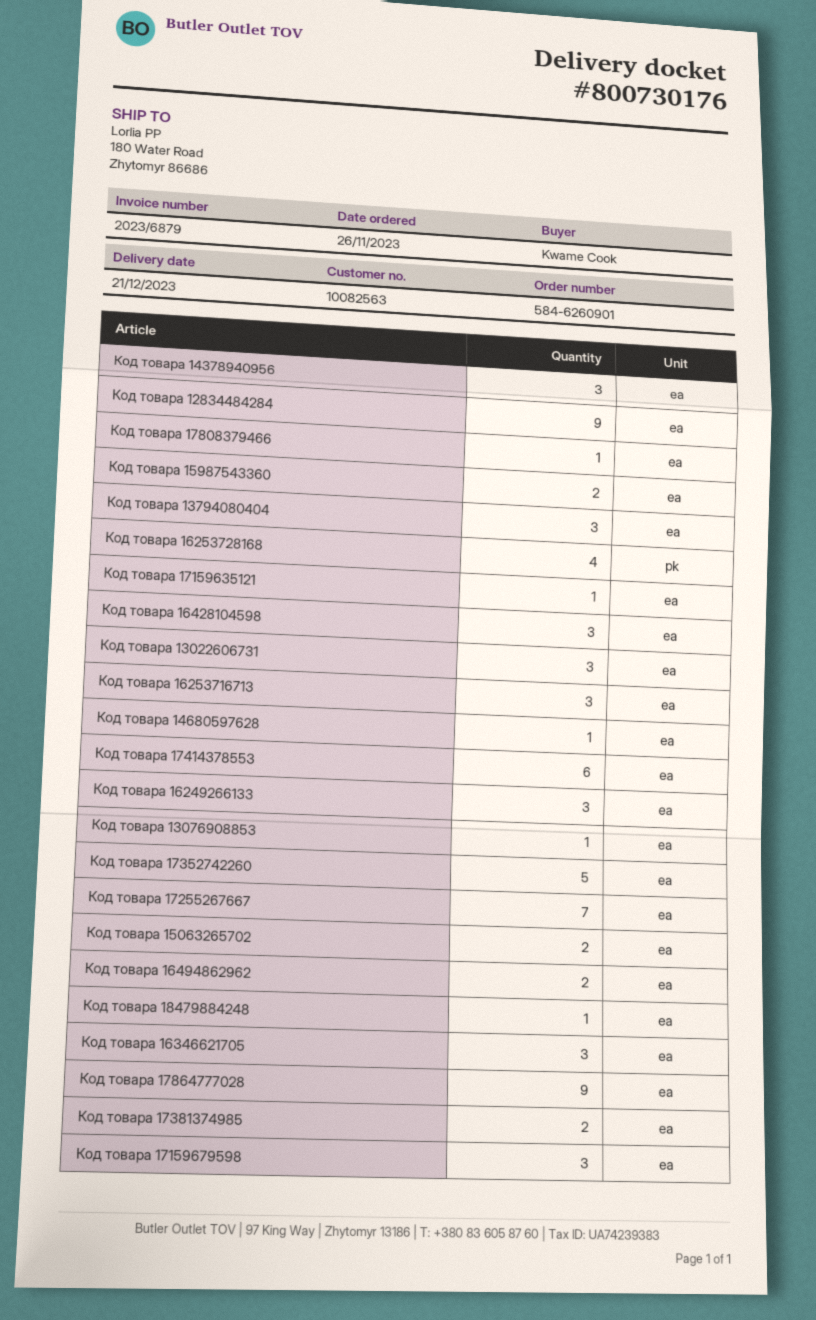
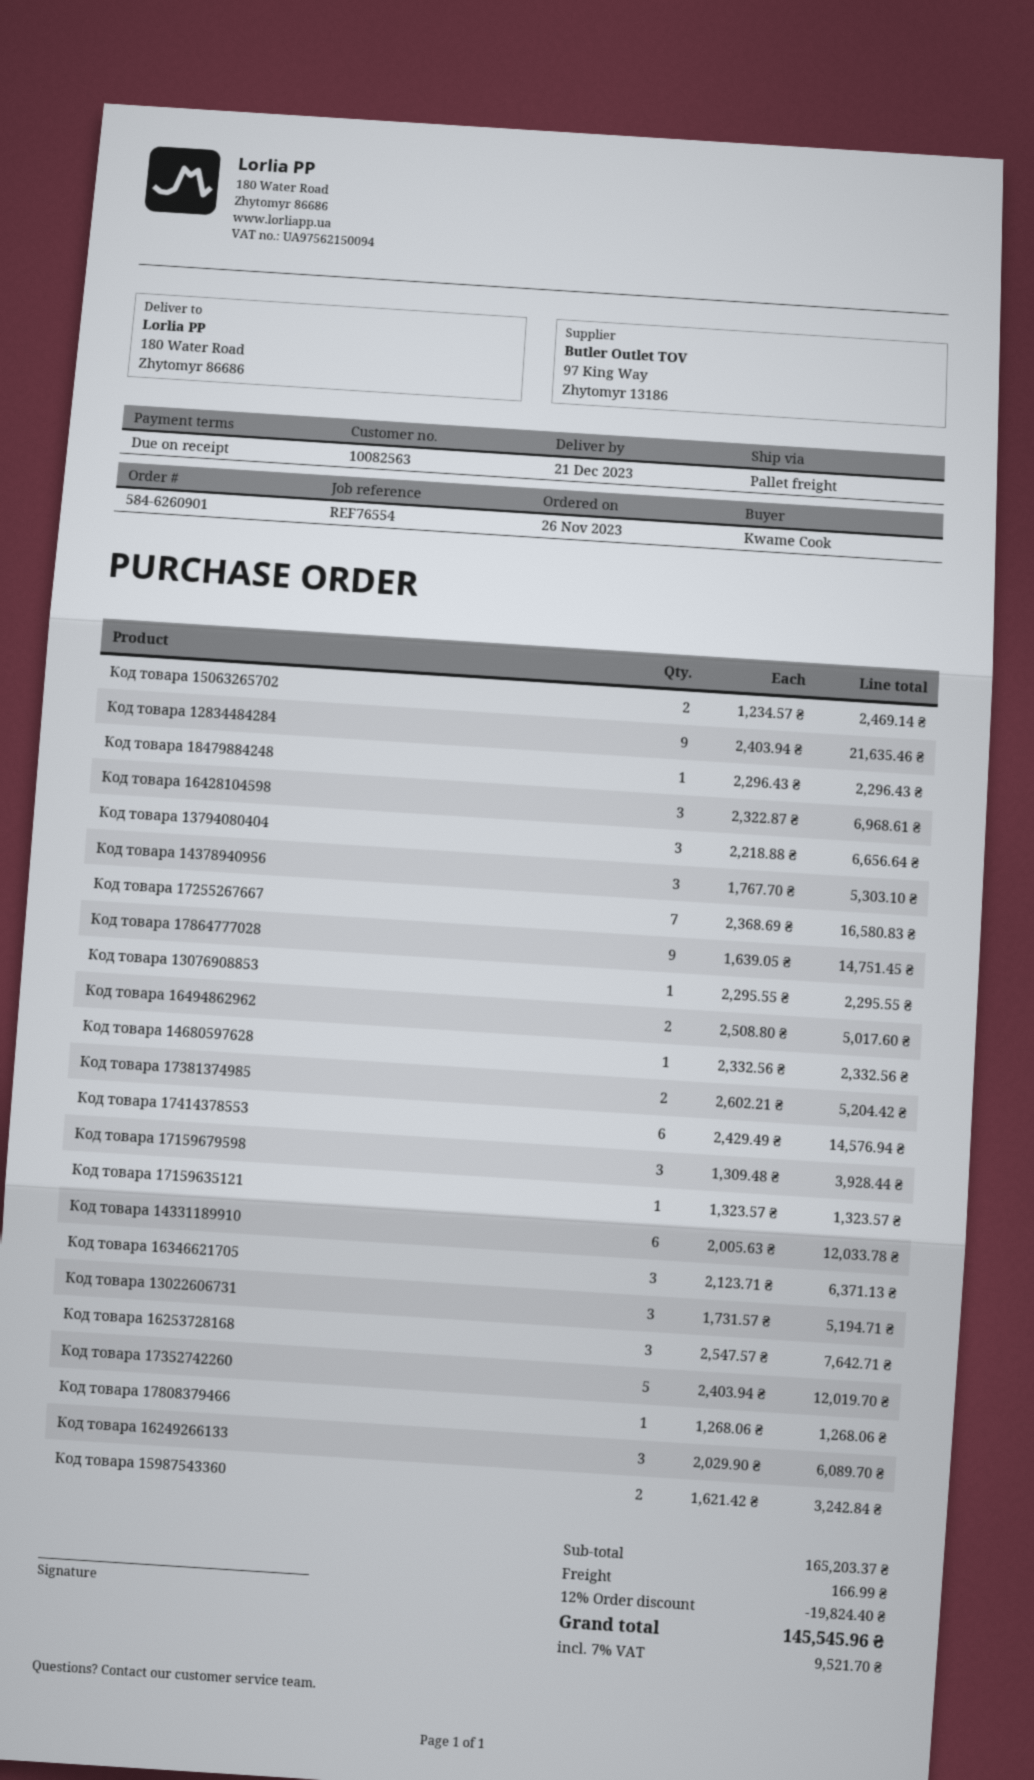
Код товара 16253728168: 4 -> 3
Код товара 16253716713: 3 -> none
Код товара 14331189910: none -> 6

